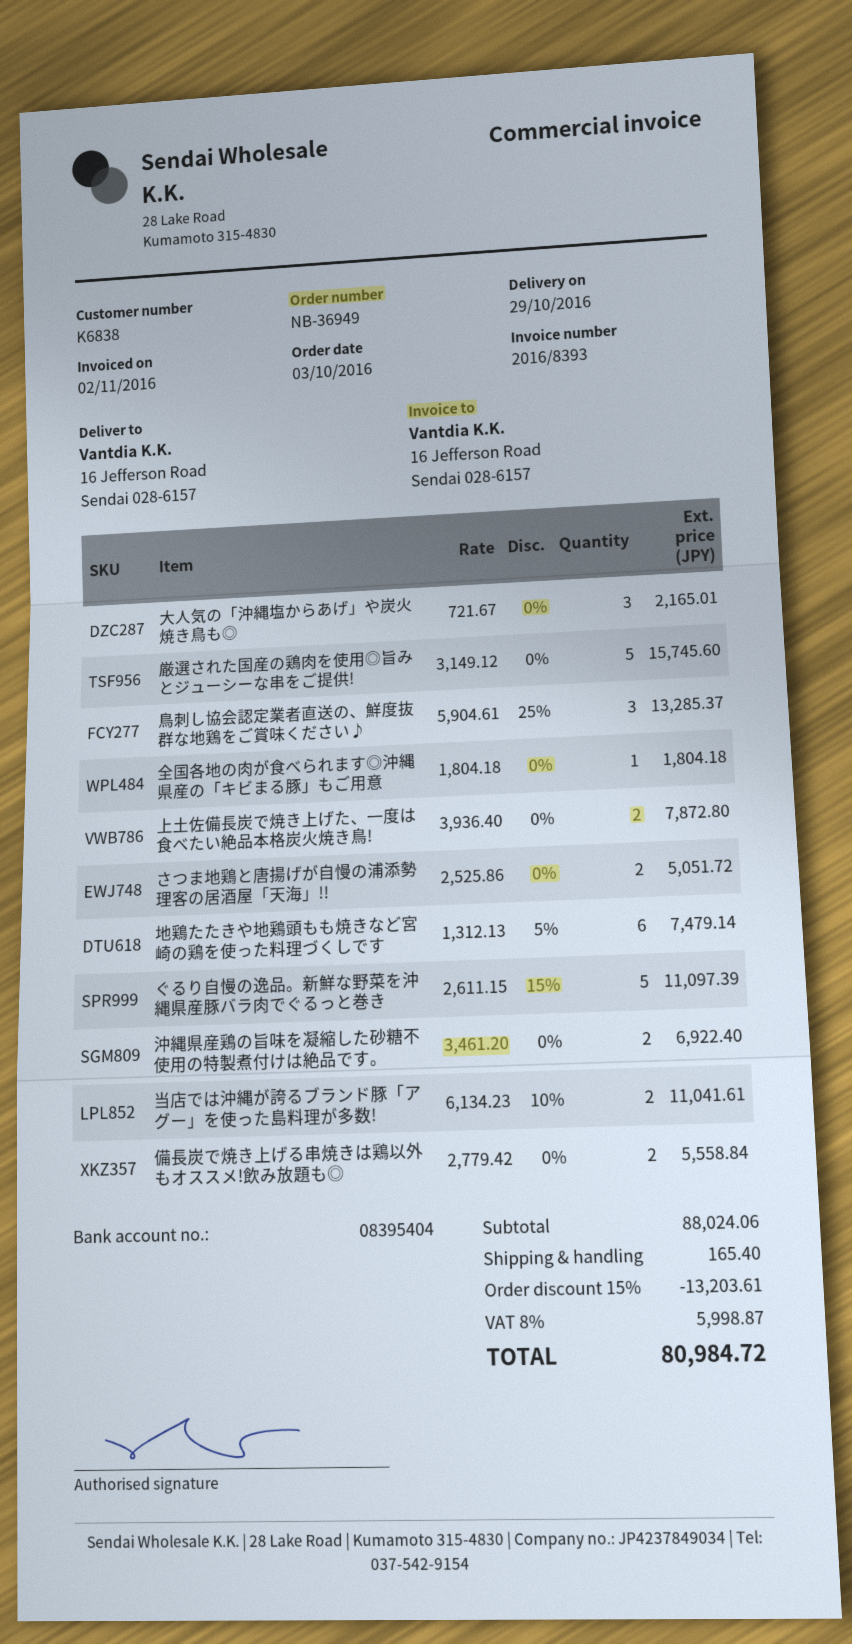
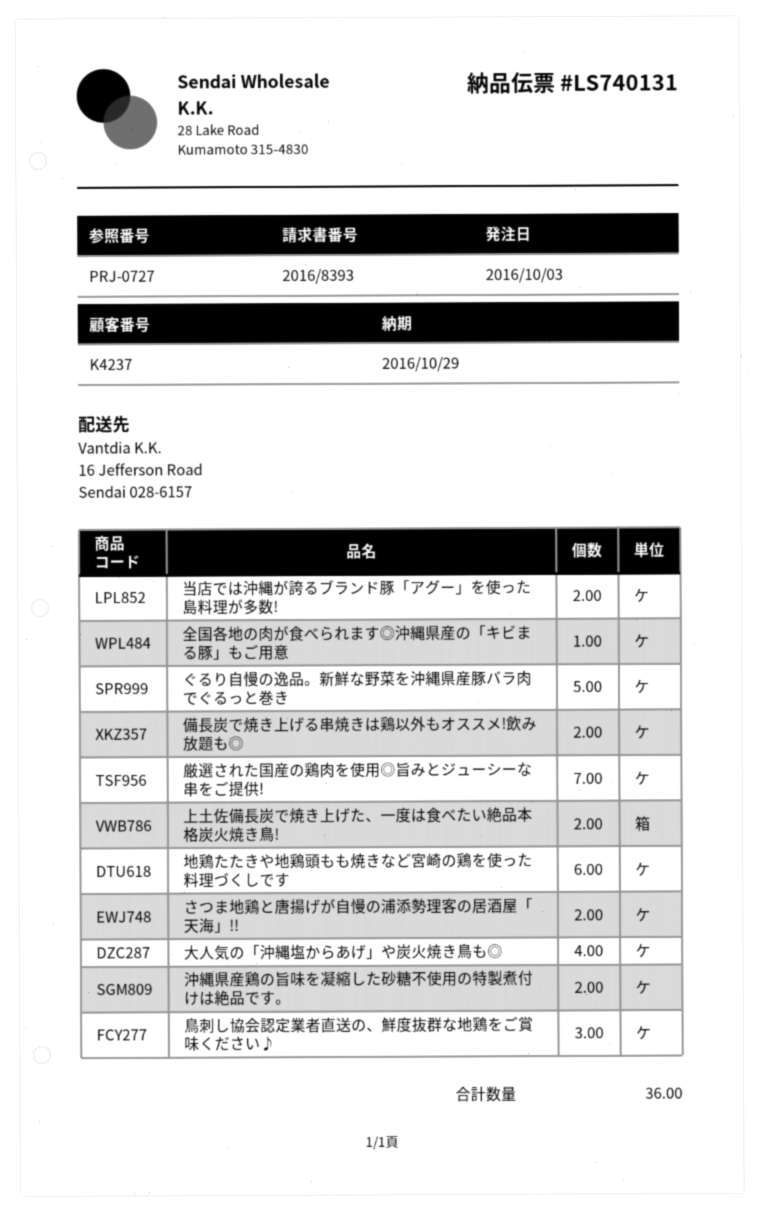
customer number: K6838 -> K4237
大人気の「沖縄塩からあげ」や炭火焼き鳥も◎: 3 -> 4
厳選された国産の鶏肉を使用◎旨みとジューシーな串をご提供!: 5 -> 7

